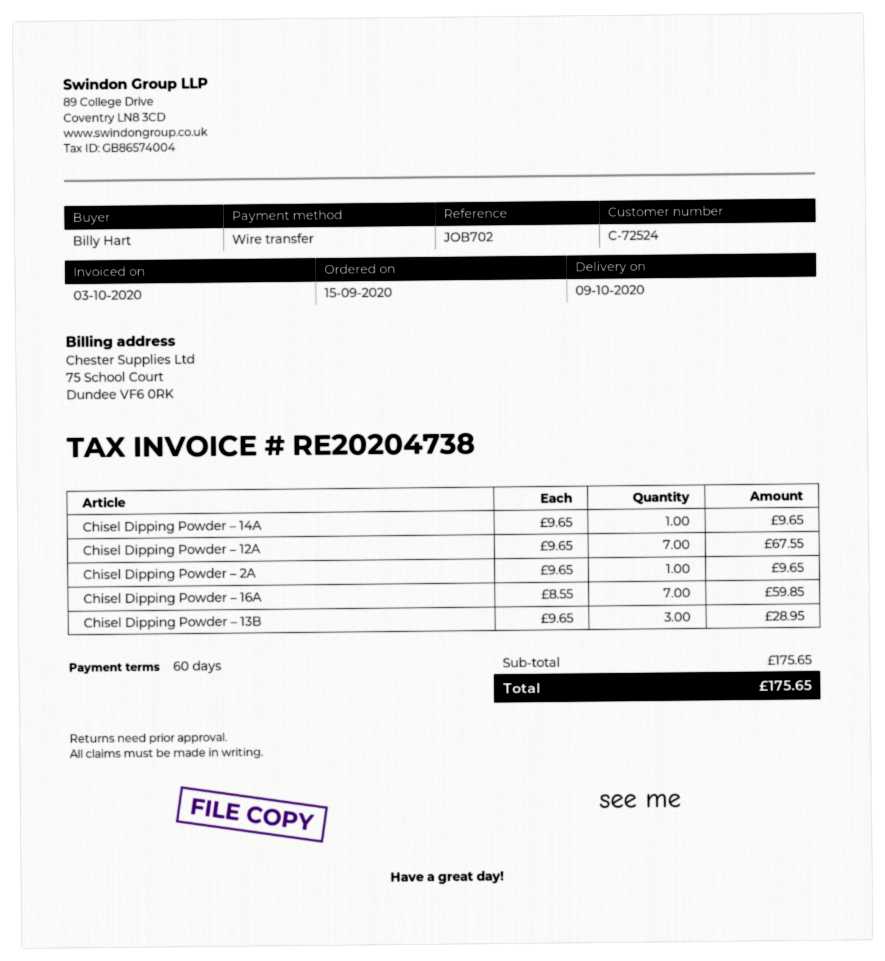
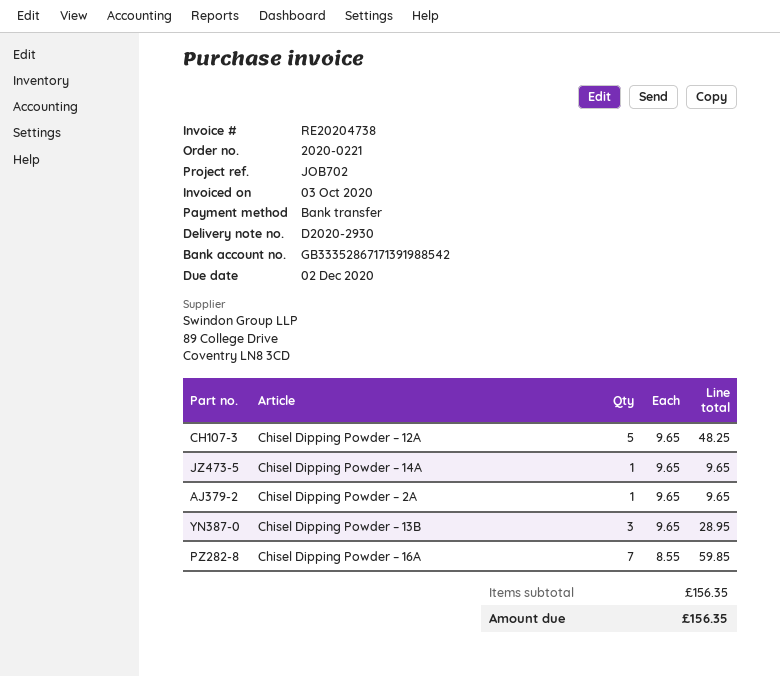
Chisel Dipping Powder – 12A: 7 x 9.65 = 67.55 -> 5 x 9.65 = 48.25
subtotal: 175.65 -> 156.35
total: 175.65 -> 156.35

